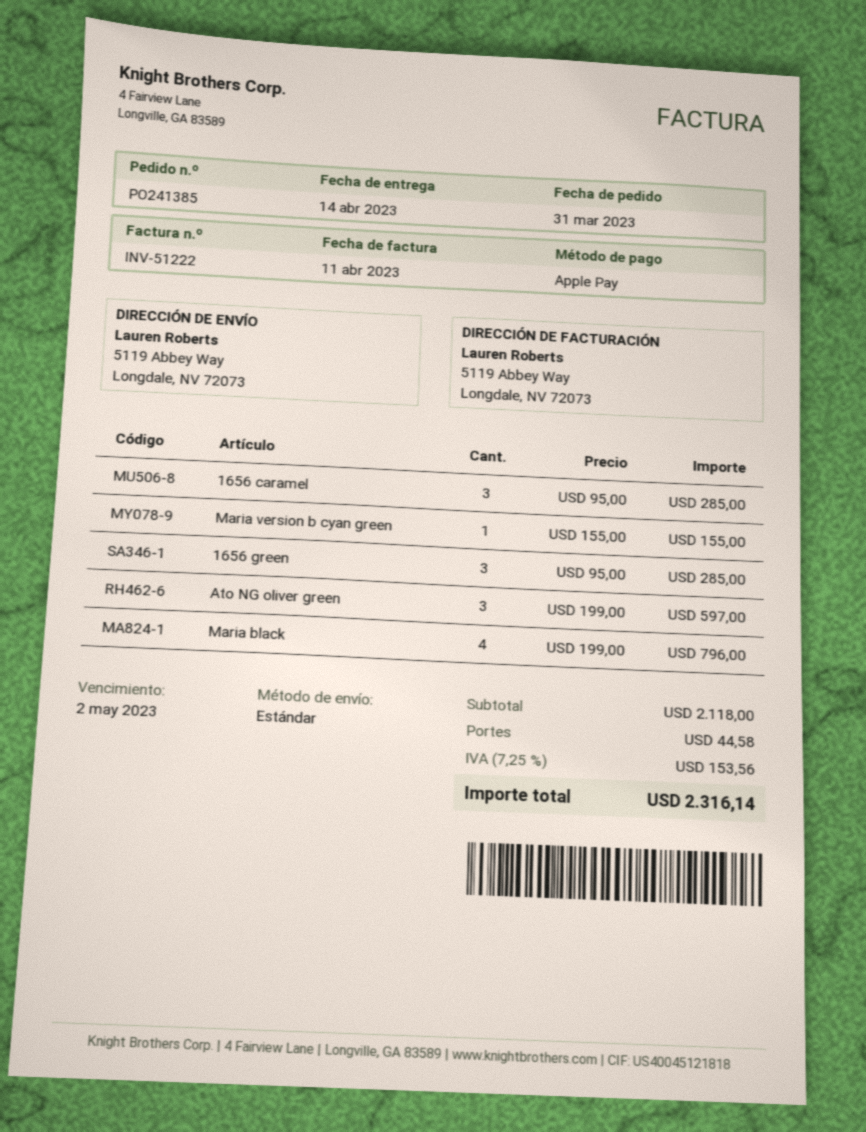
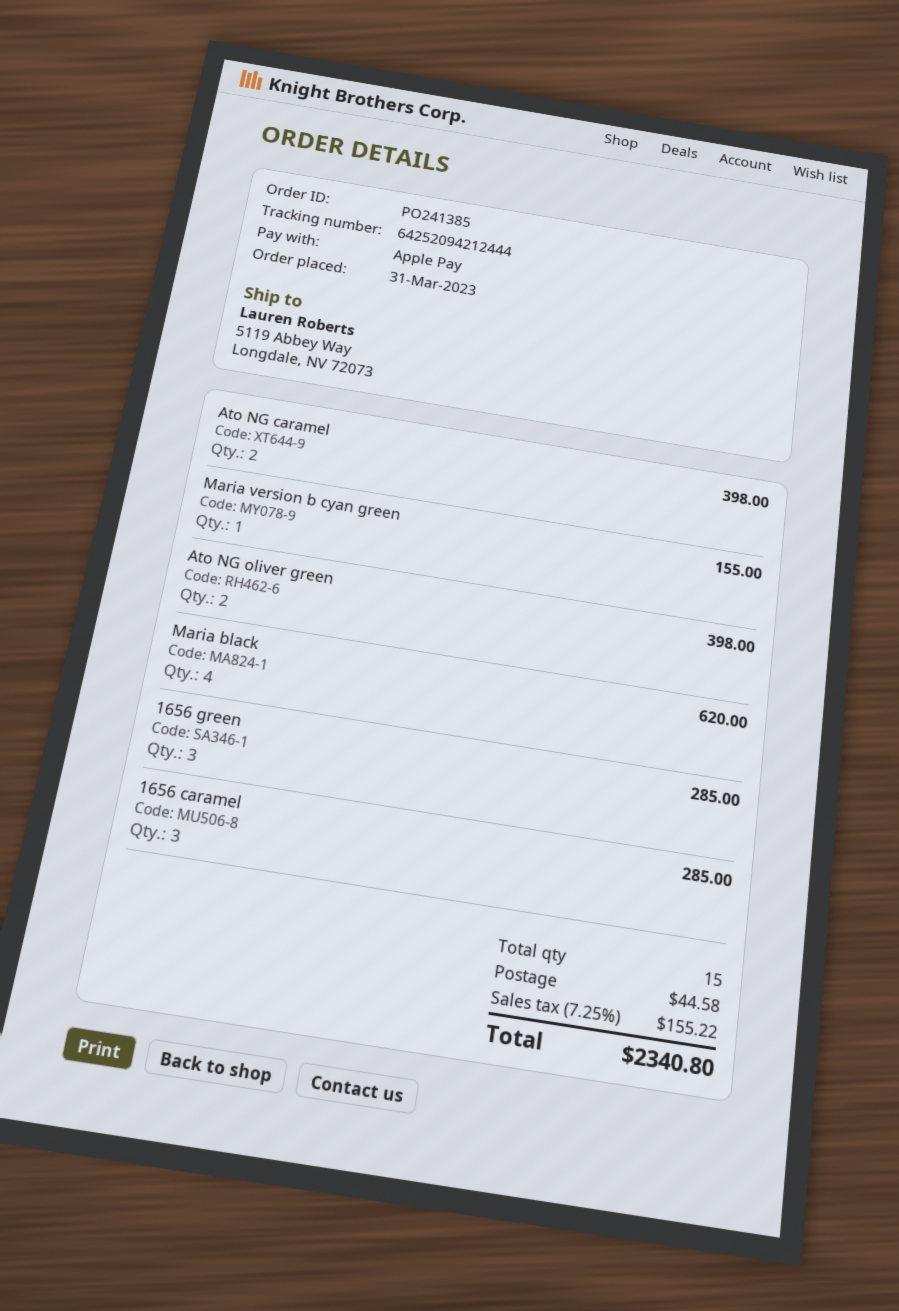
Ato NG oliver green: 3 for 597.00 -> 2 for 398.00
Maria black: 4 for 796.00 -> 4 for 620.00
Ato NG caramel: none -> 2 for 398.00
tax: 7.25% = 153.56 -> 7.25% = 155.22
total: 2316.14 -> 2340.80

